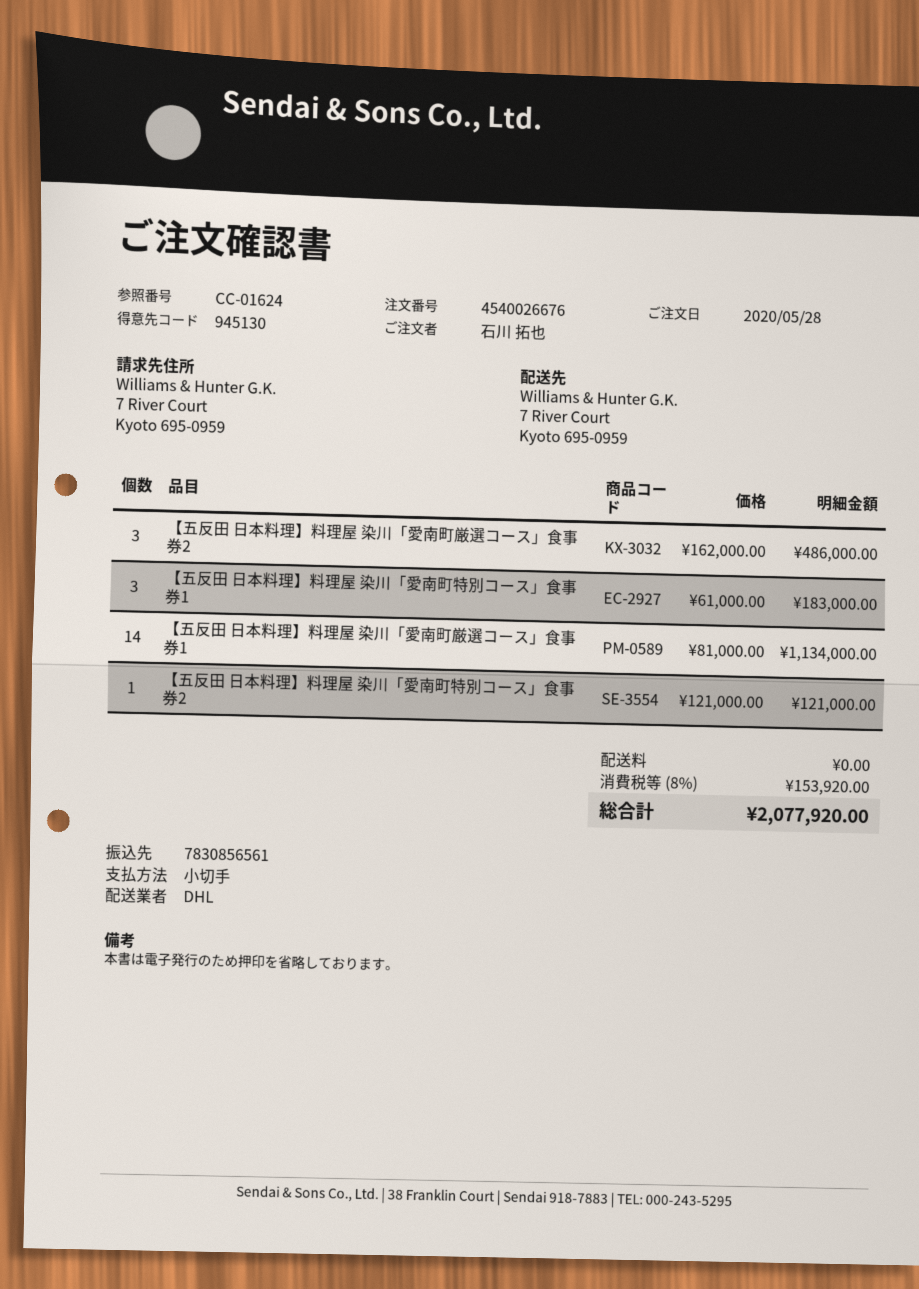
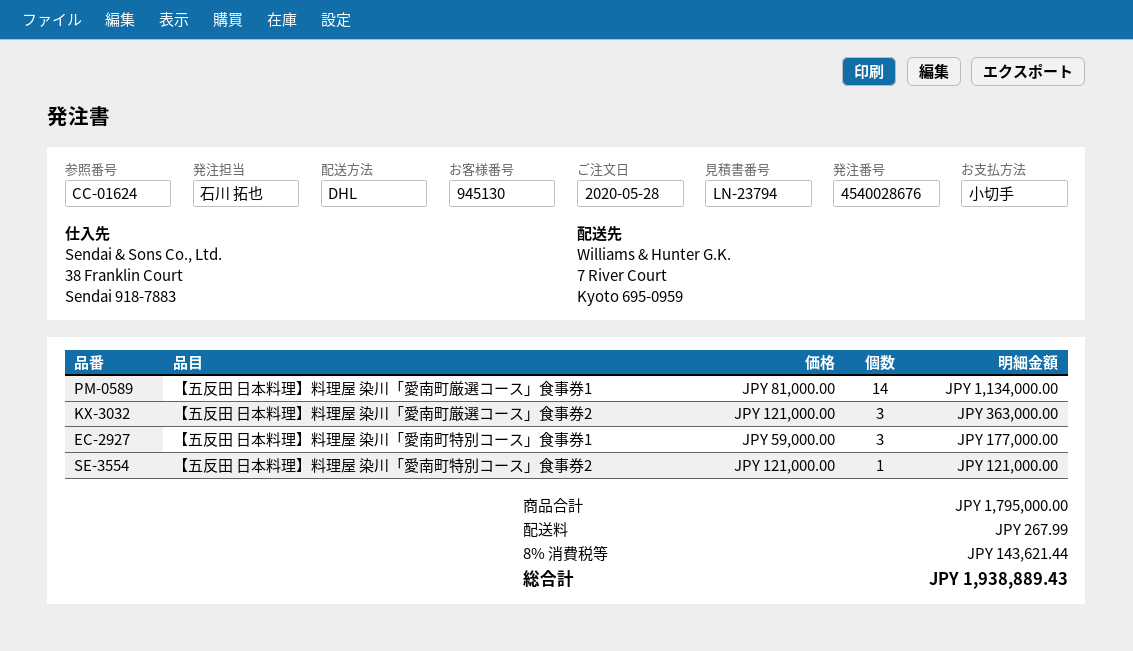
order number: 4540026676 -> 4540028676
【五反田 日本料理】料理屋 染川「愛南町厳選コース」食事券2: 3 x 162000.00 = 486000.00 -> 3 x 121000.00 = 363000.00
【五反田 日本料理】料理屋 染川「愛南町特別コース」食事券1: 3 x 61000.00 = 183000.00 -> 3 x 59000.00 = 177000.00
shipping: 0.00 -> 267.99
tax: 8% = 153920.00 -> 8% = 143621.44
total: 2077920.00 -> 1938889.43

